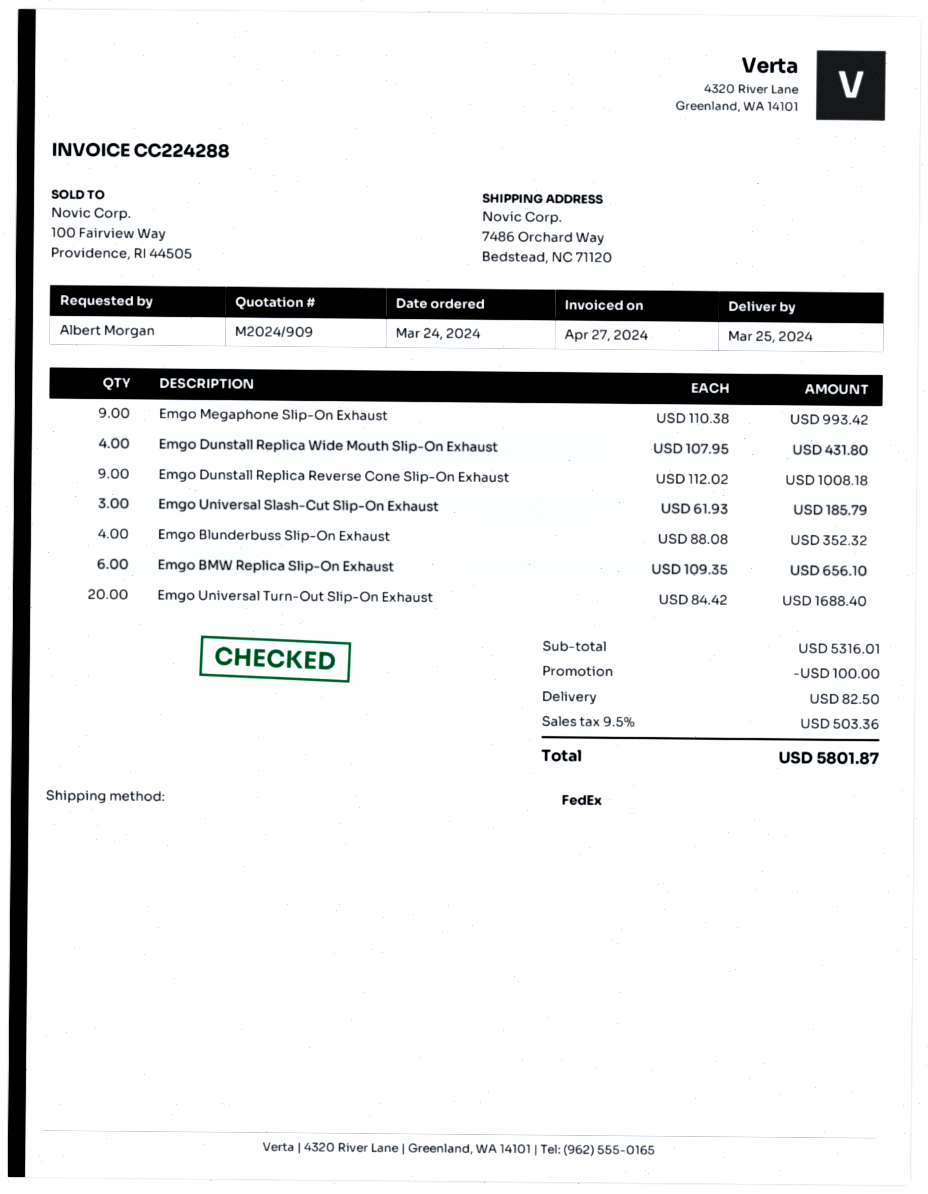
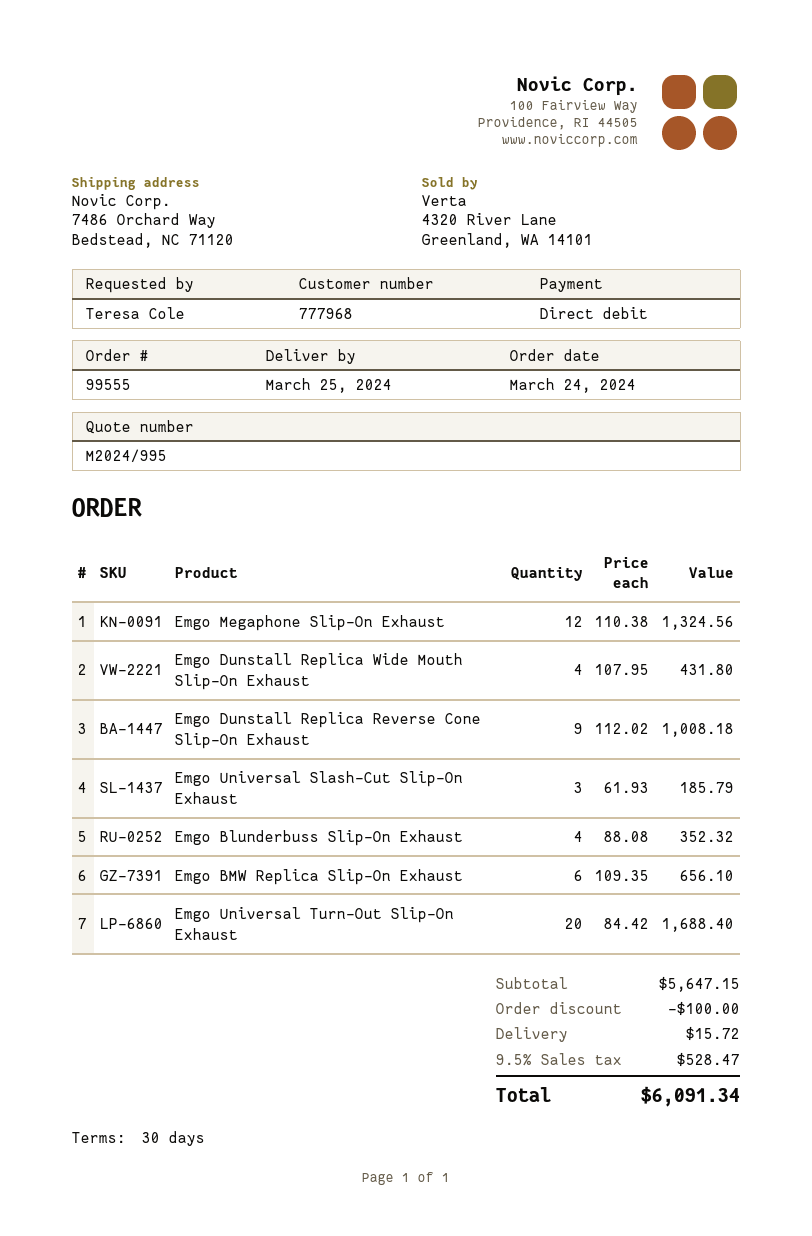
quote number: M2024/909 -> M2024/995
ordered by: Albert Morgan -> Teresa Cole
Emgo Megaphone Slip-On Exhaust: 9 x 110.38 = 993.42 -> 12 x 110.38 = 1324.56
subtotal: 5316.01 -> 5647.15
shipping: 82.50 -> 15.72
tax: 9.5% = 503.36 -> 9.5% = 528.47
total: 5801.87 -> 6091.34

